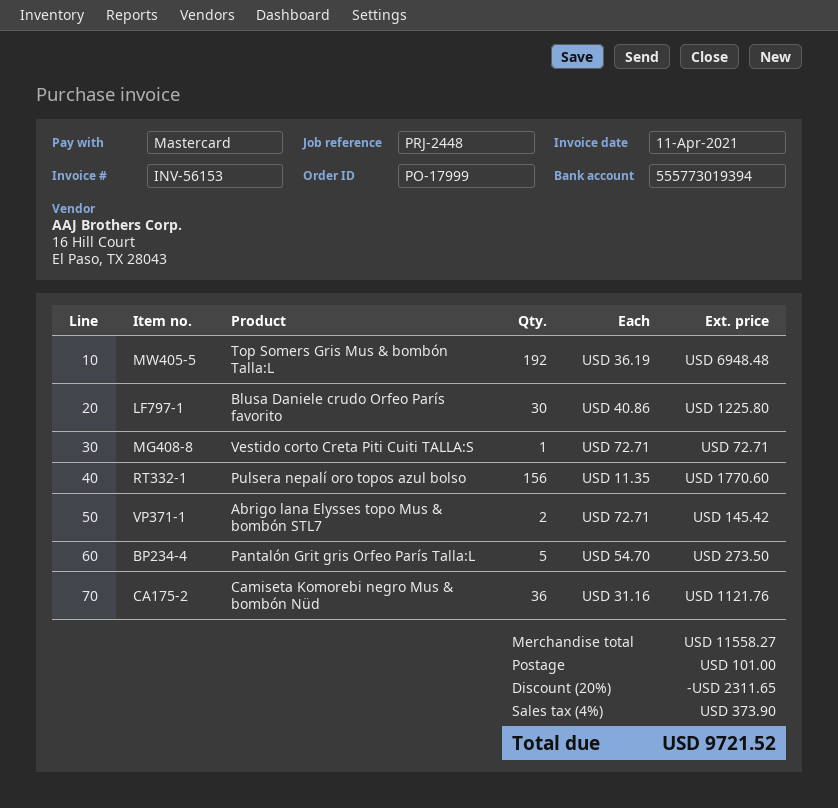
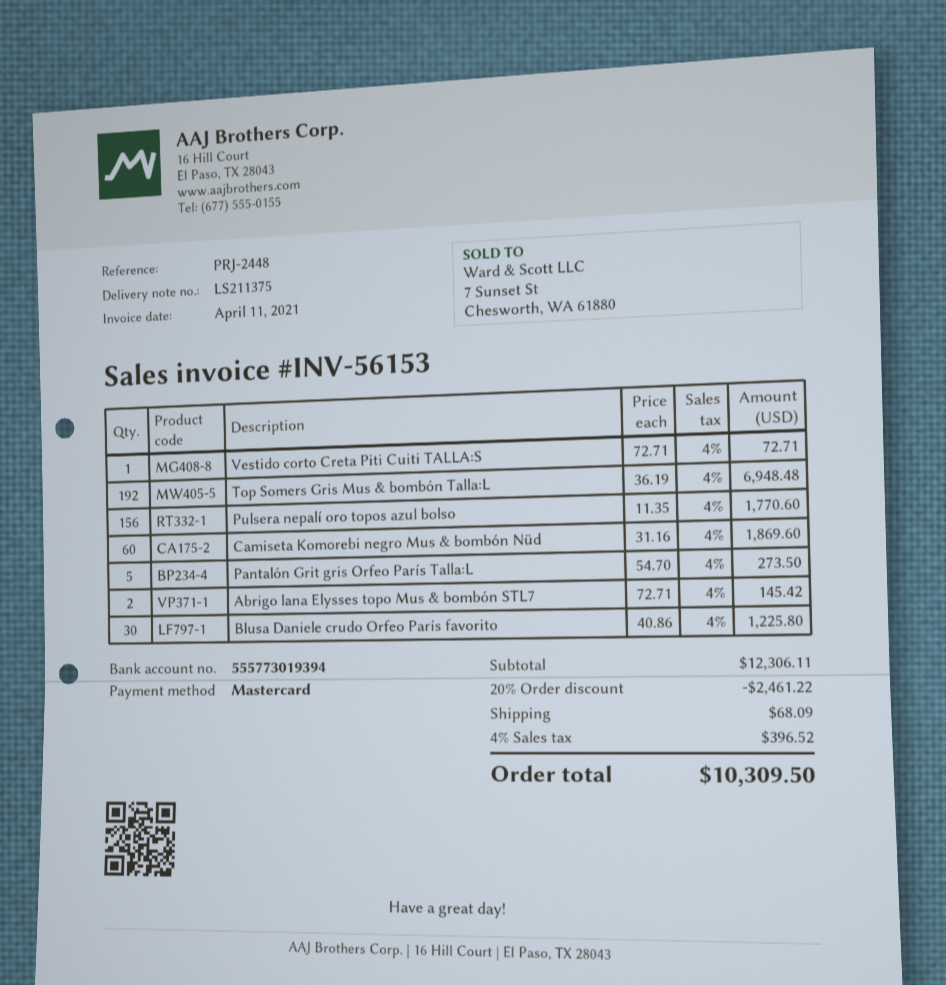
Camiseta Komorebi negro Mus & bombón Nüd: 36 x 31.16 = 1121.76 -> 60 x 31.16 = 1869.60
subtotal: 11558.27 -> 12306.11
discount: 20% = 2311.65 -> 20% = 2461.22
shipping: 101.00 -> 68.09
tax: 4% = 373.90 -> 4% = 396.52
total: 9721.52 -> 10309.50

